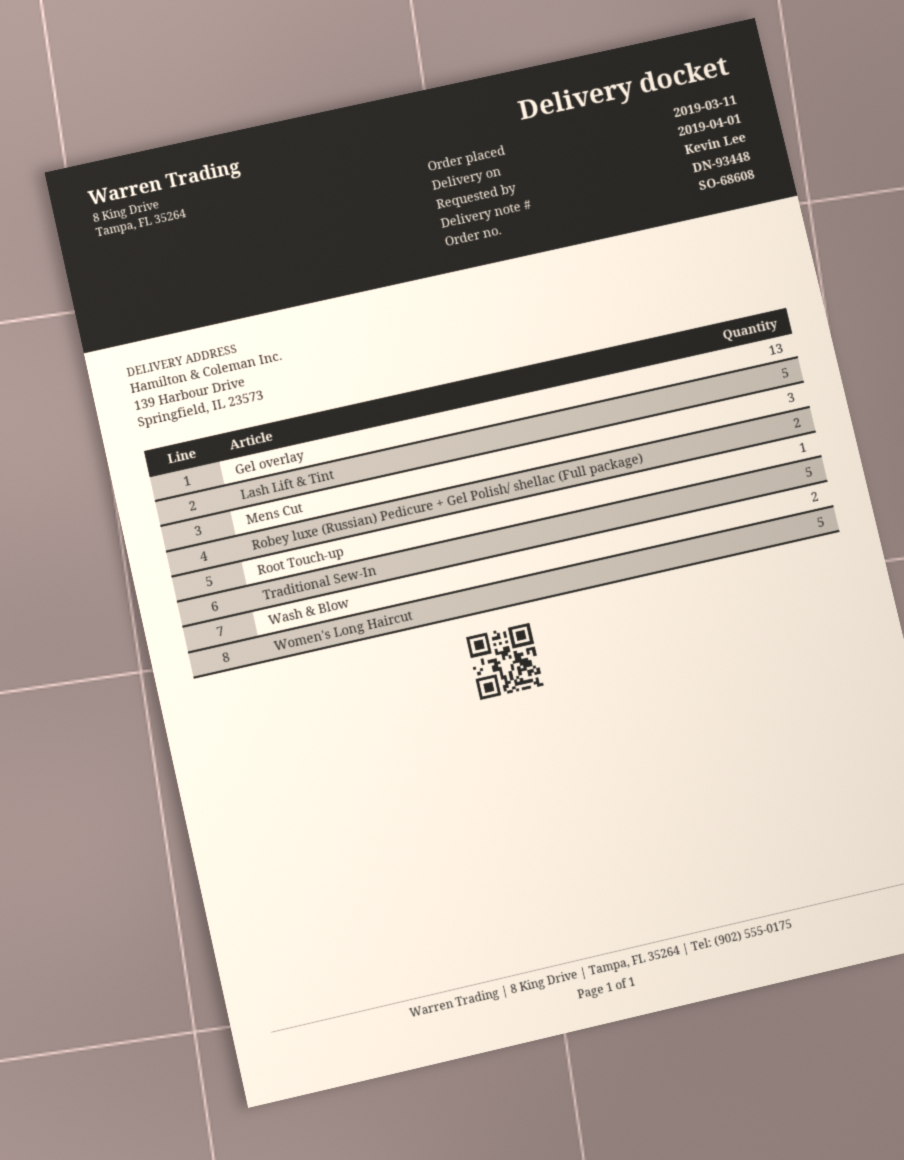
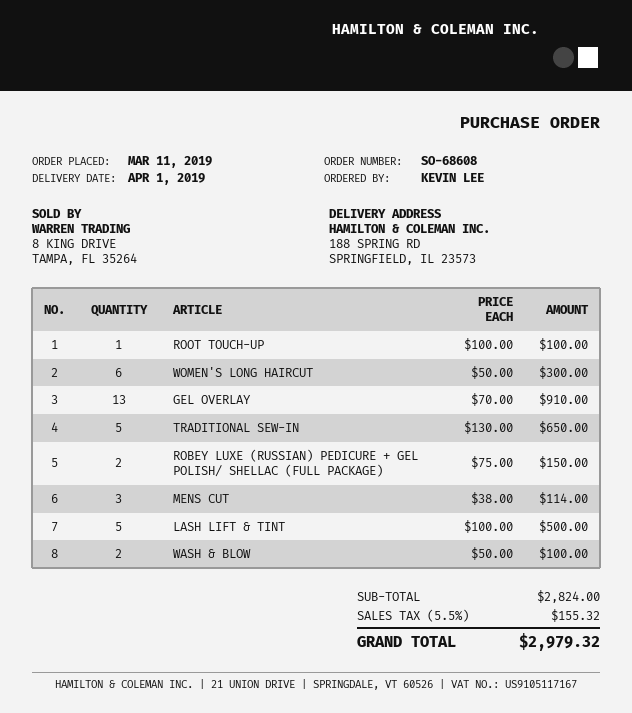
ship to: 139 Harbour Drive, Springfield, IL 23573 -> 188 SPRING RD, SPRINGFIELD, IL 23573
Women's Long Haircut: 5 -> 6

